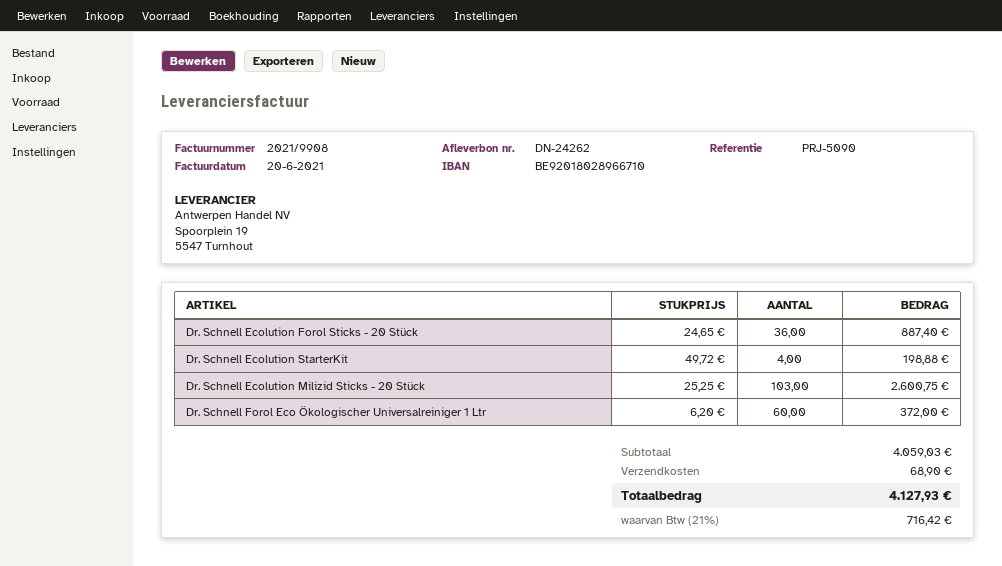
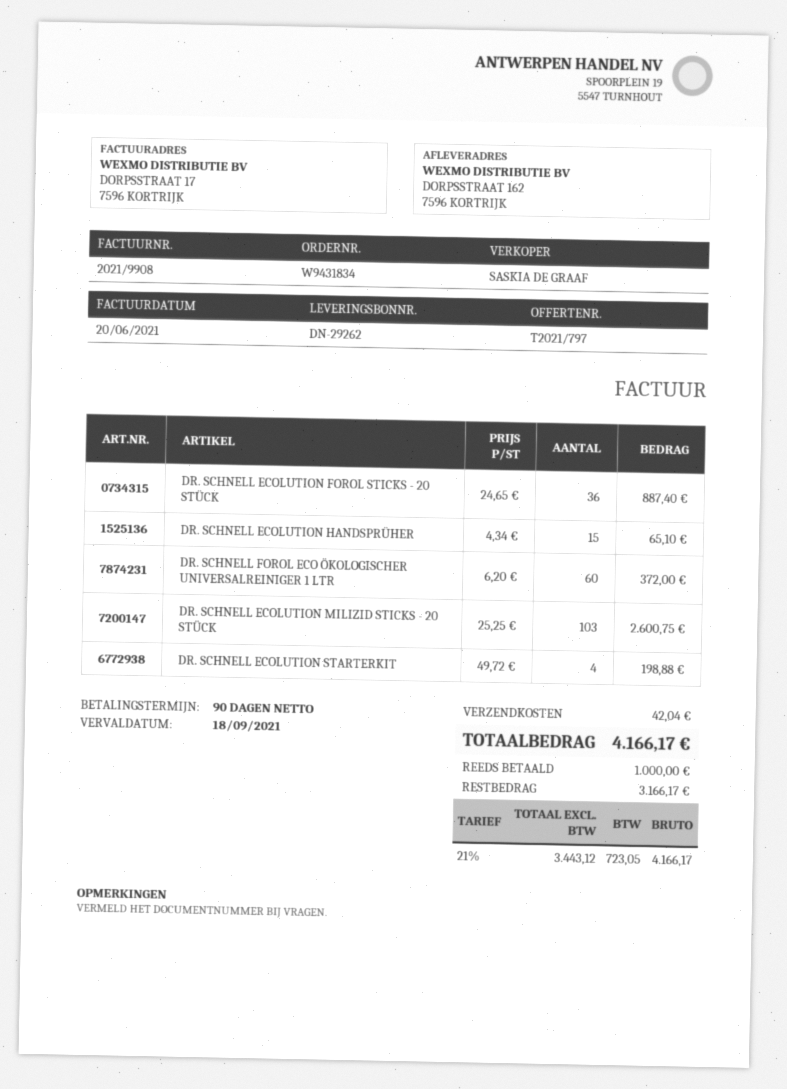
delivery note number: DN-24262 -> DN-29262
DR. SCHNELL ECOLUTION HANDSPRÜHER: none -> 15 x 4.34 = 65.10
shipping: 68.90 -> 42.04
tax: 21% = 716.42 -> 21% = 723.05
total: 4127.93 -> 4166.17

